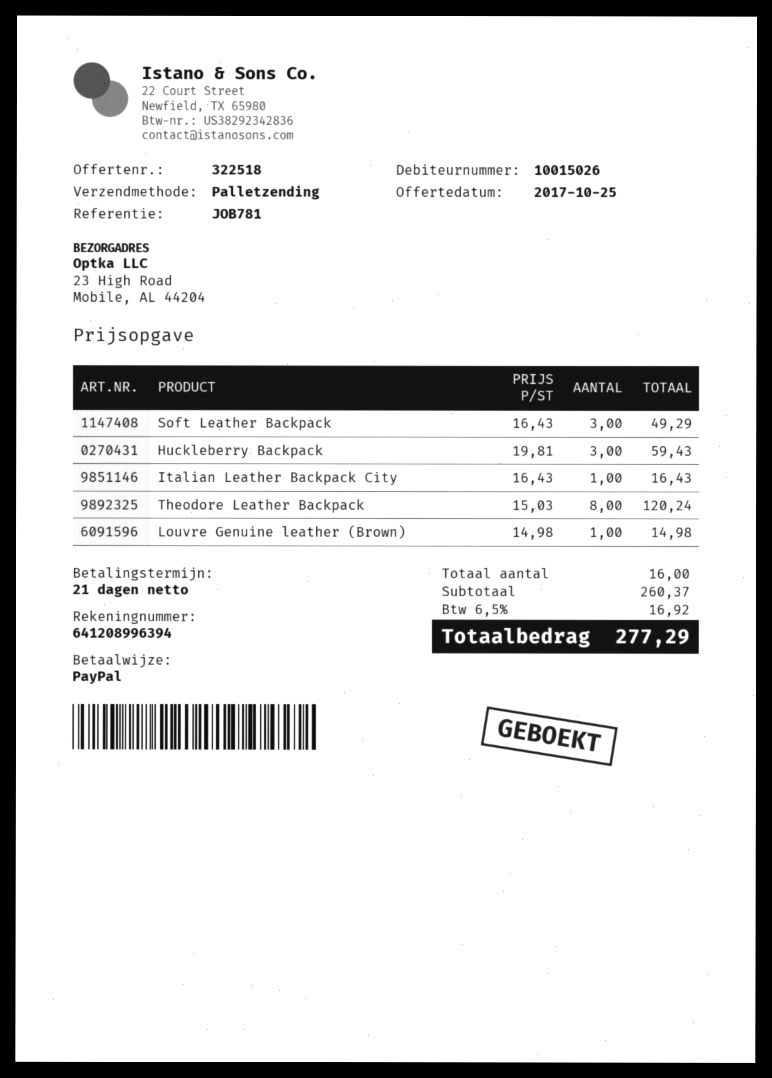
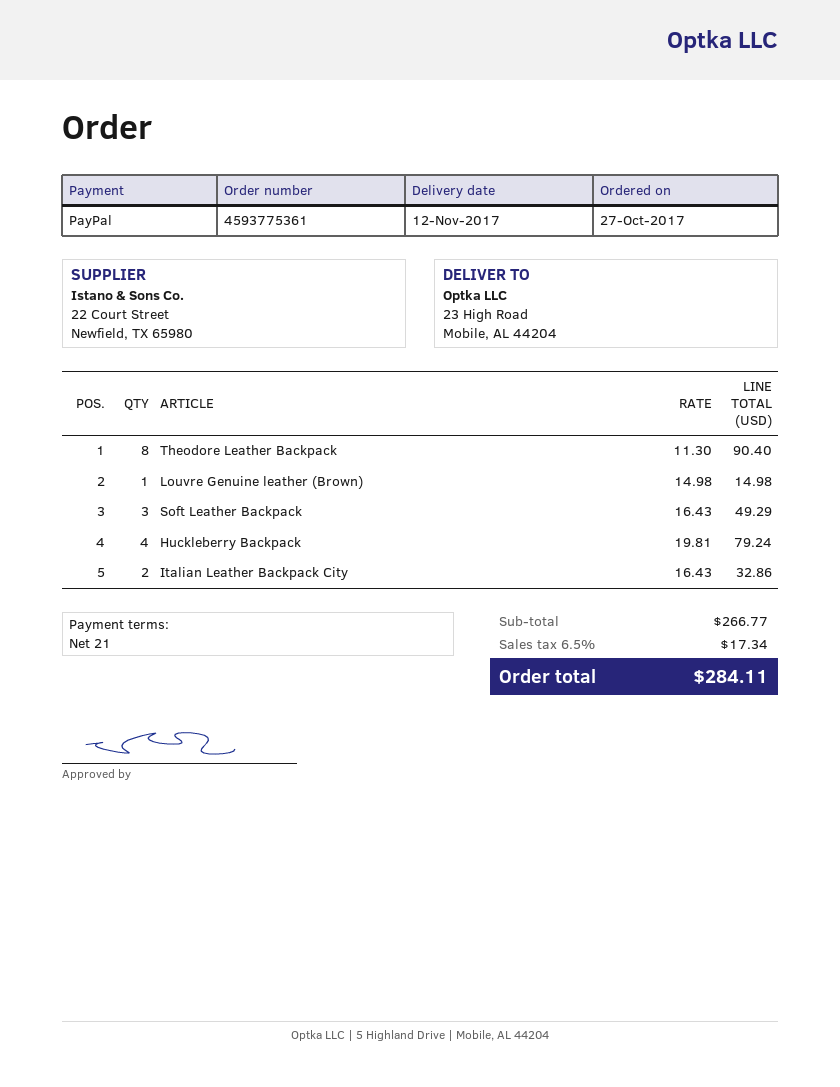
Huckleberry Backpack: 3 x 19.81 = 59.43 -> 4 x 19.81 = 79.24
Italian Leather Backpack City: 1 x 16.43 = 16.43 -> 2 x 16.43 = 32.86
Theodore Leather Backpack: 8 x 15.03 = 120.24 -> 8 x 11.30 = 90.40
subtotal: 260.37 -> 266.77
tax: 6.5% = 16.92 -> 6.5% = 17.34
total: 277.29 -> 284.11

